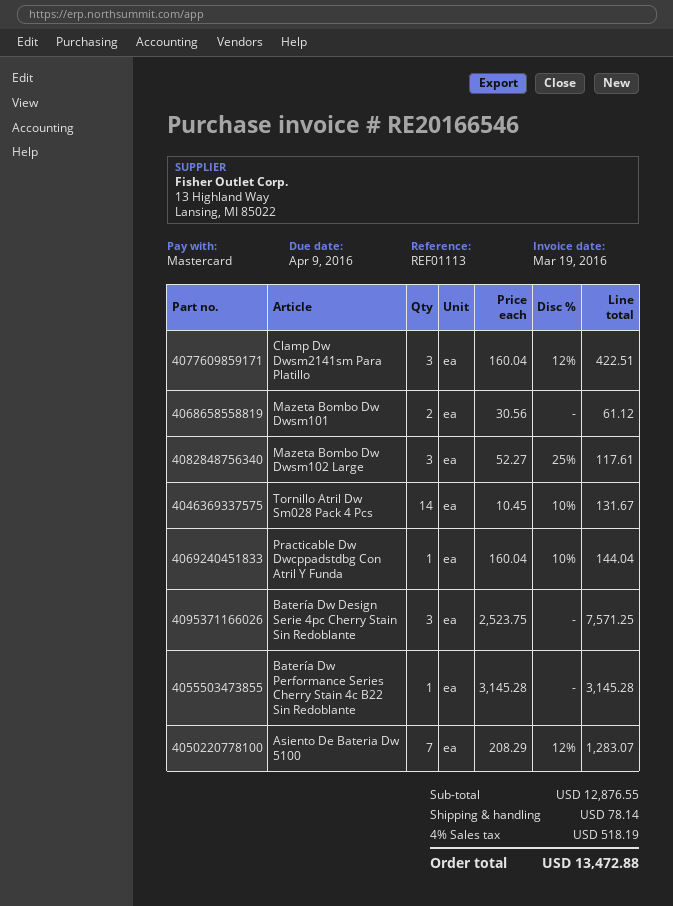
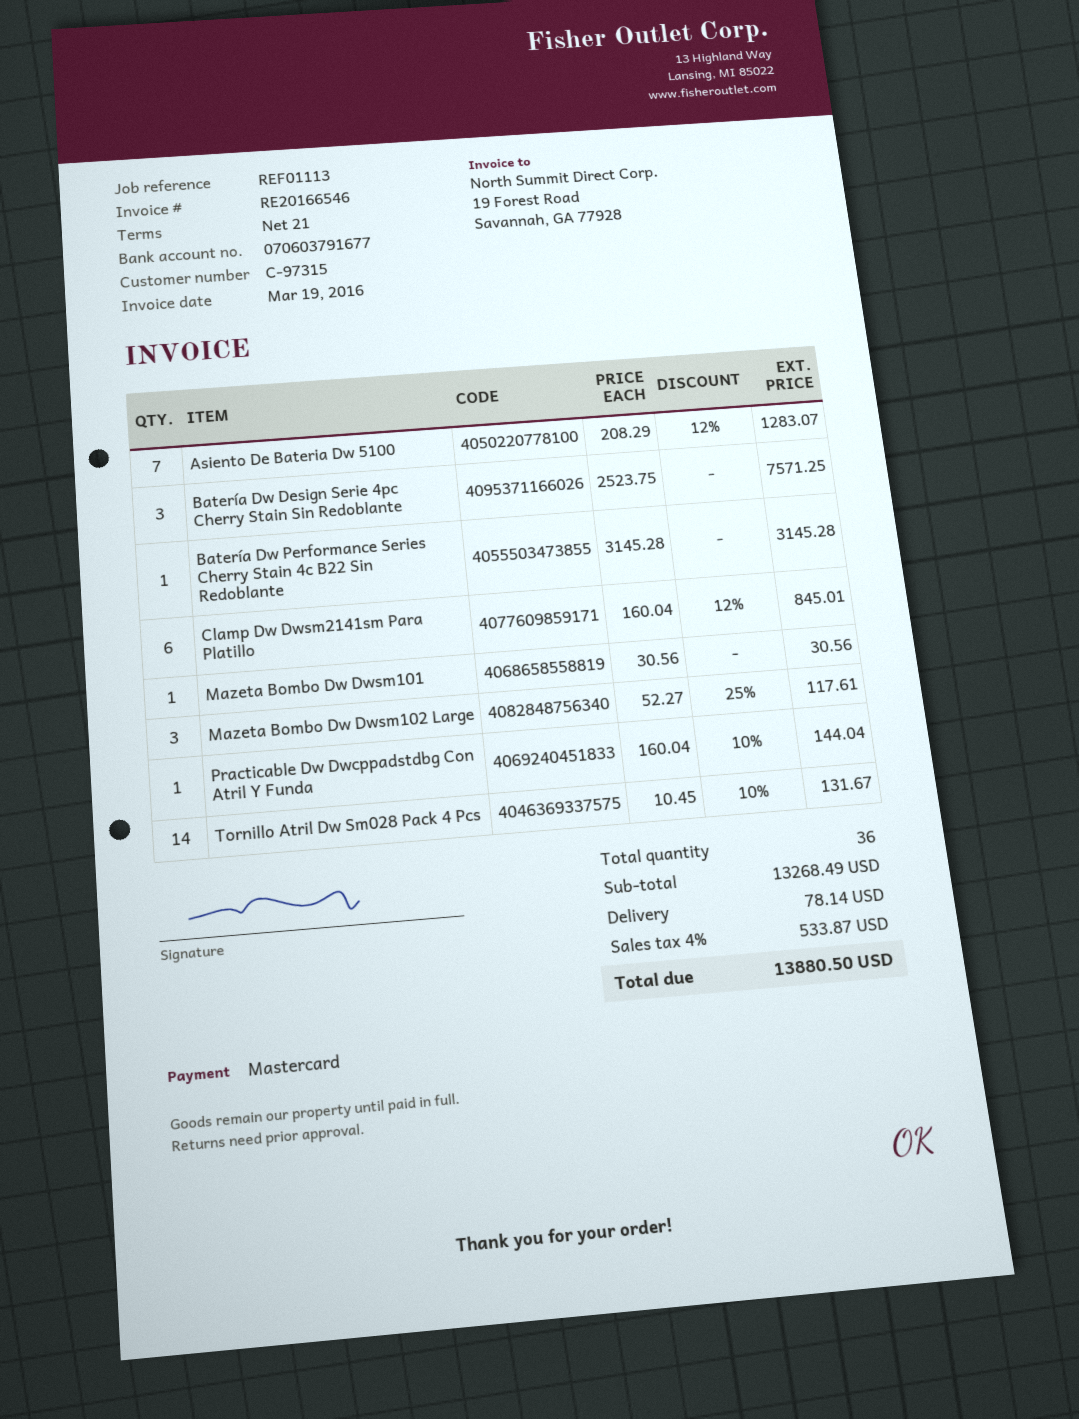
Clamp Dw Dwsm2141sm Para Platillo: 3 x 160.04 - 12% = 422.51 -> 6 x 160.04 - 12% = 845.01
Mazeta Bombo Dw Dwsm101: 2 x 30.56 = 61.12 -> 1 x 30.56 = 30.56
subtotal: 12876.55 -> 13268.49
tax: 4% = 518.19 -> 4% = 533.87
total: 13472.88 -> 13880.50

